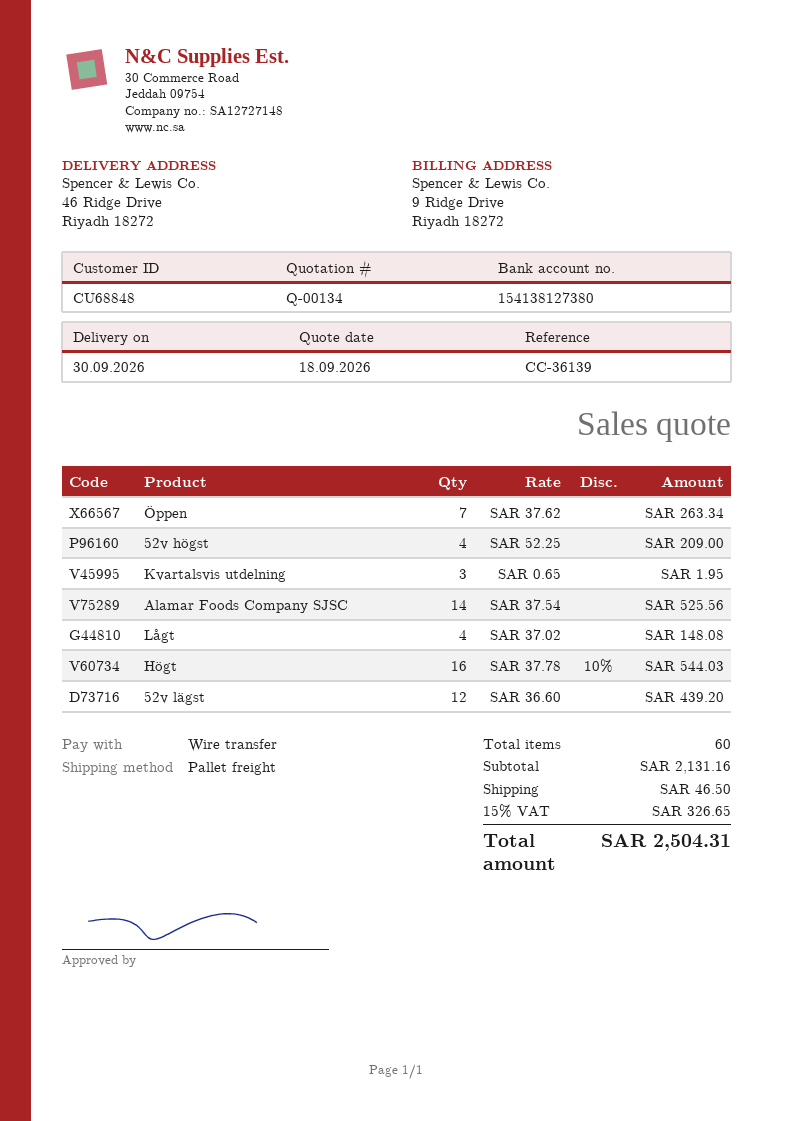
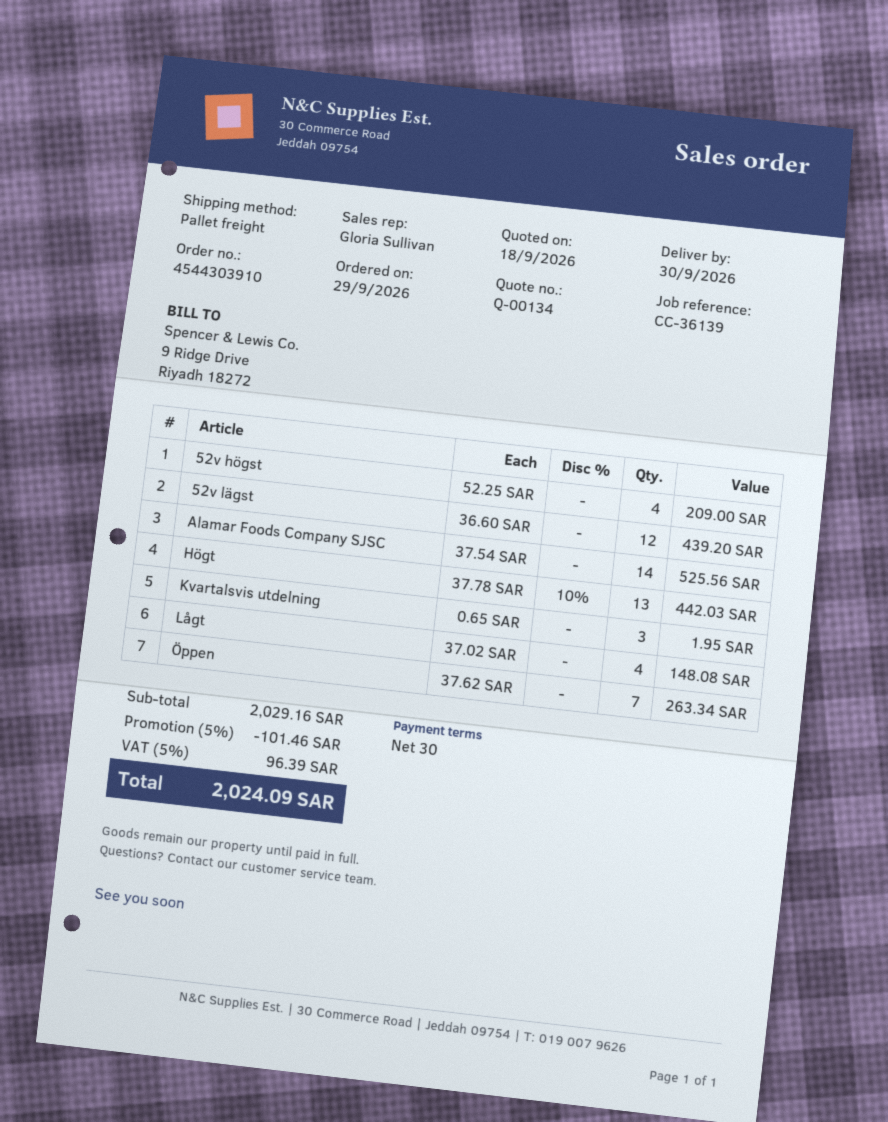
Högt: 16 x 37.78 - 10% = 544.03 -> 13 x 37.78 - 10% = 442.03
subtotal: 2131.16 -> 2029.16
discount: none -> 5% = 101.46
shipping: 46.50 -> none
tax: 15% = 326.65 -> 5% = 96.39
total: 2504.31 -> 2024.09

